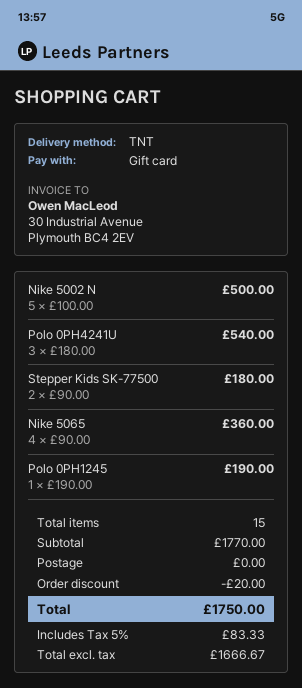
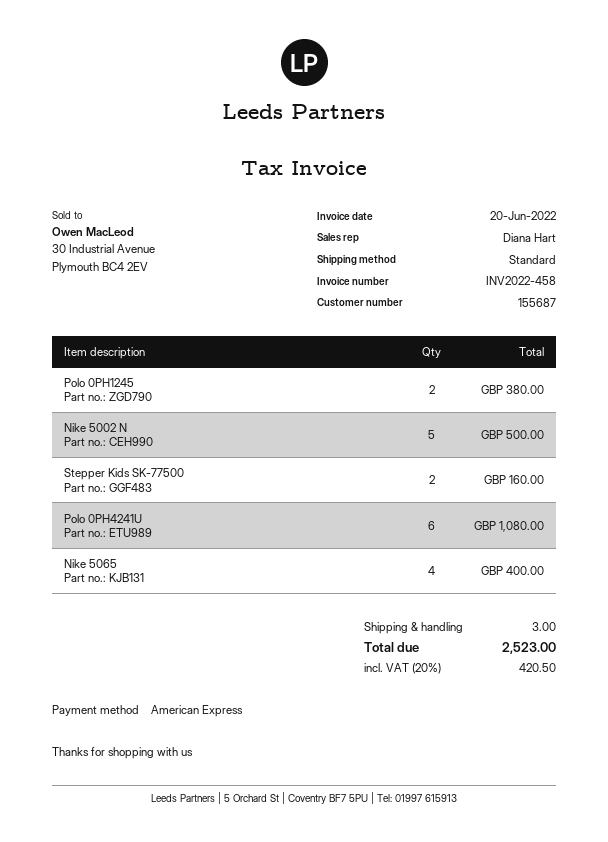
payment method: gift card -> American Express
shipping method: TNT -> standard
Polo 0PH4241U: 3 for 540.00 -> 6 for 1080.00
Stepper Kids SK-77500: 2 for 180.00 -> 2 for 160.00
Nike 5065: 4 for 360.00 -> 4 for 400.00
Polo 0PH1245: 1 for 190.00 -> 2 for 380.00
discount: 20.00 -> none
shipping: 0.00 -> 3.00
tax: 5% = 83.33 -> 20% = 420.50
total: 1750.00 -> 2523.00

